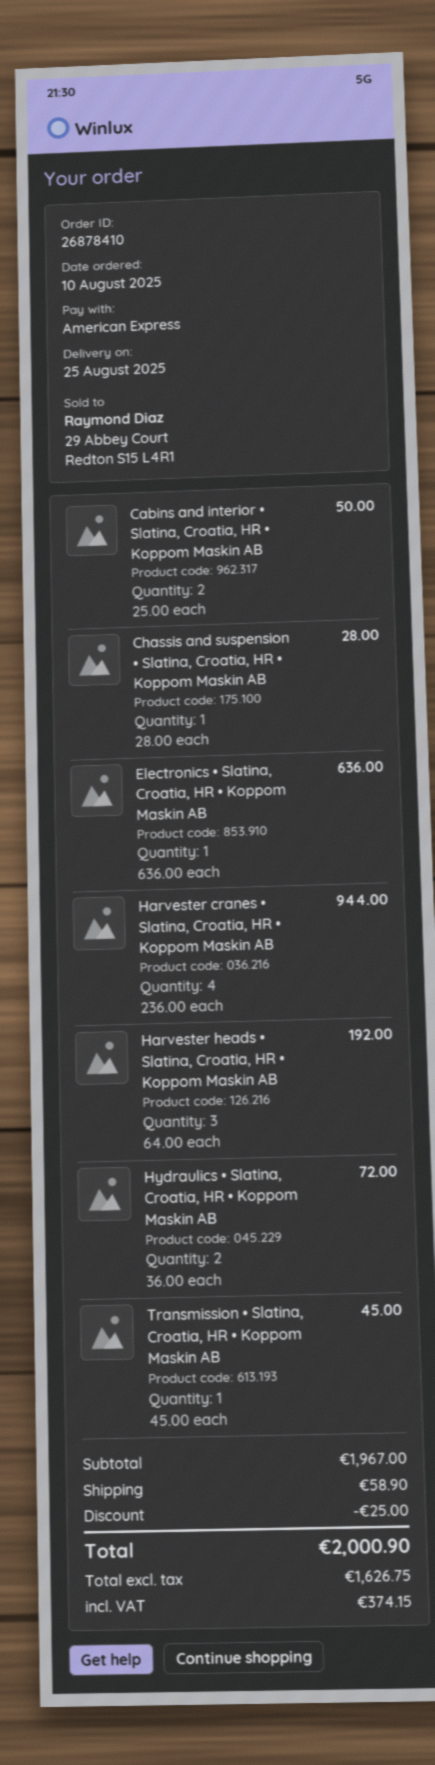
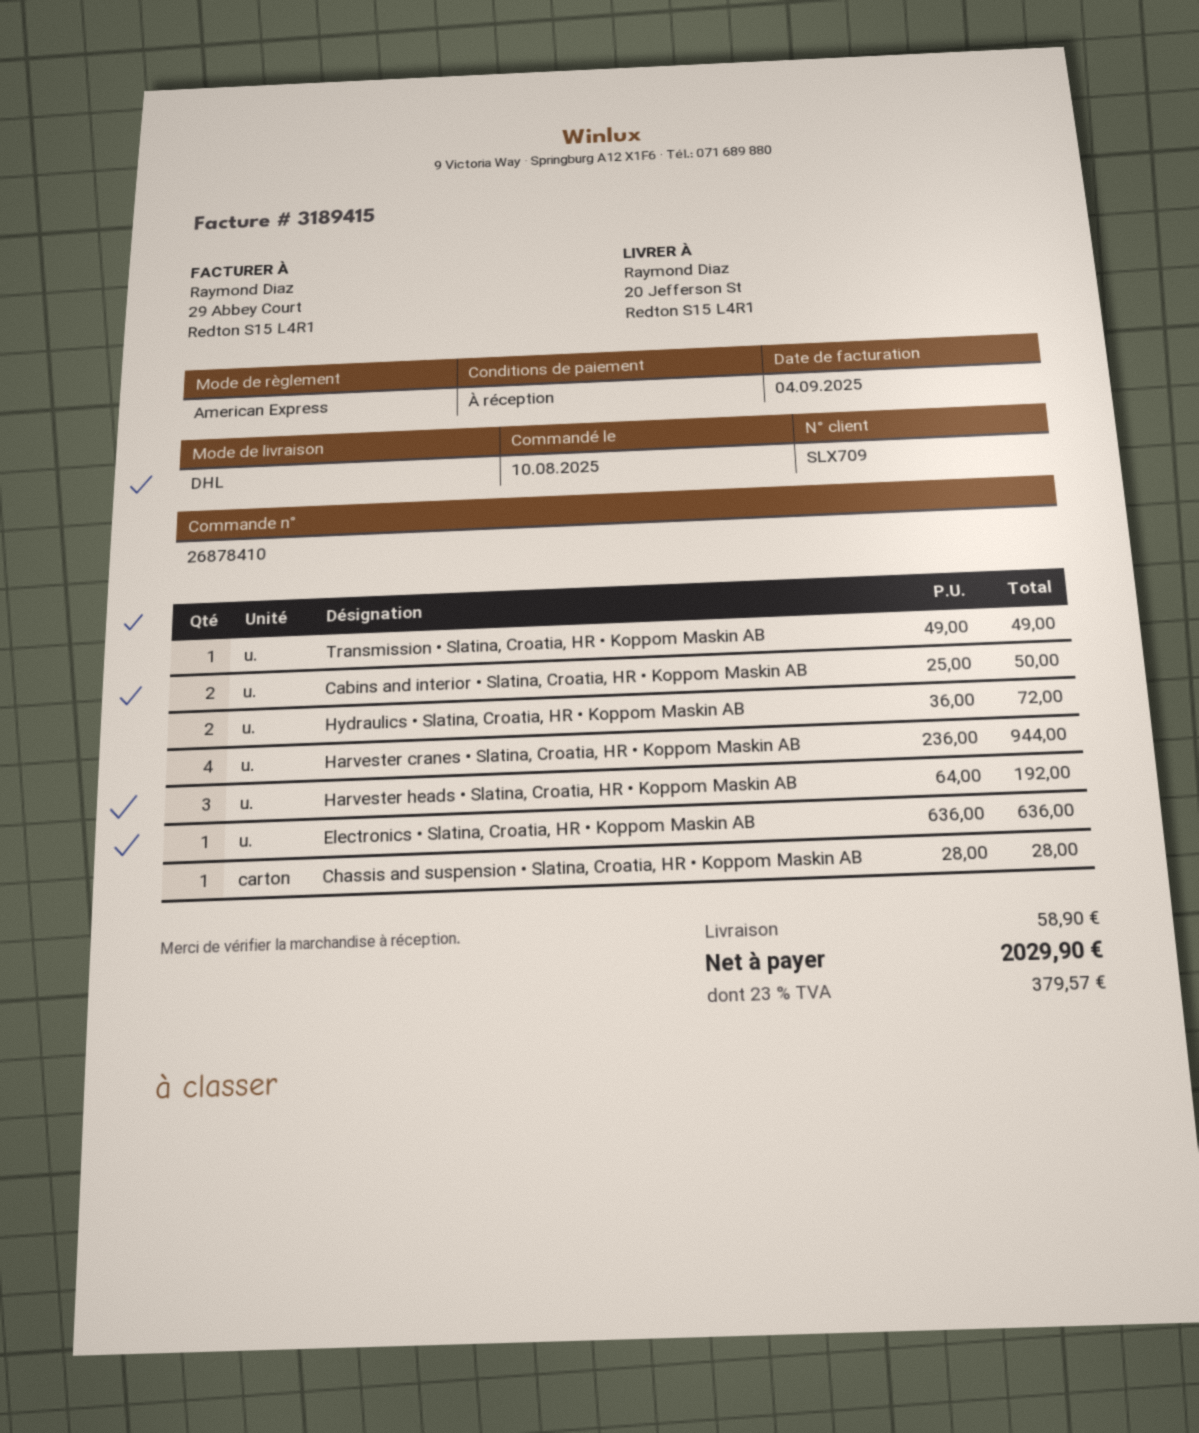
Transmission • Slatina, Croatia, HR • Koppom Maskin AB: 1 x 45.00 = 45.00 -> 1 x 49.00 = 49.00
discount: 25.00 -> none
tax: 374.15 -> 379.57
total: 2000.90 -> 2029.90

